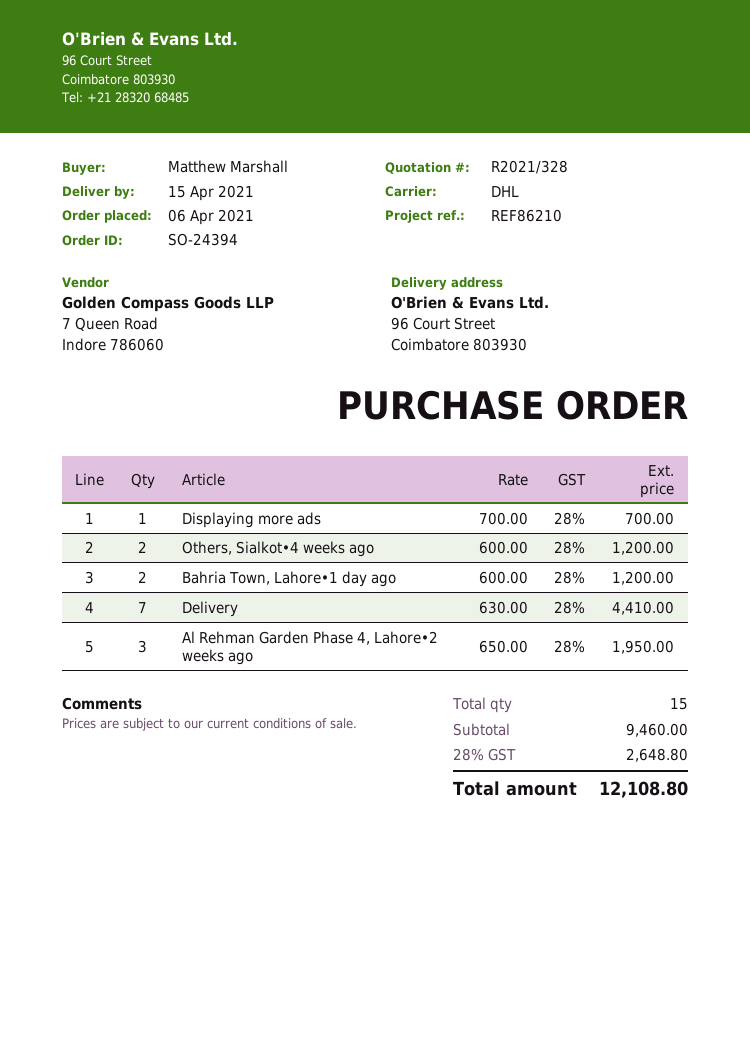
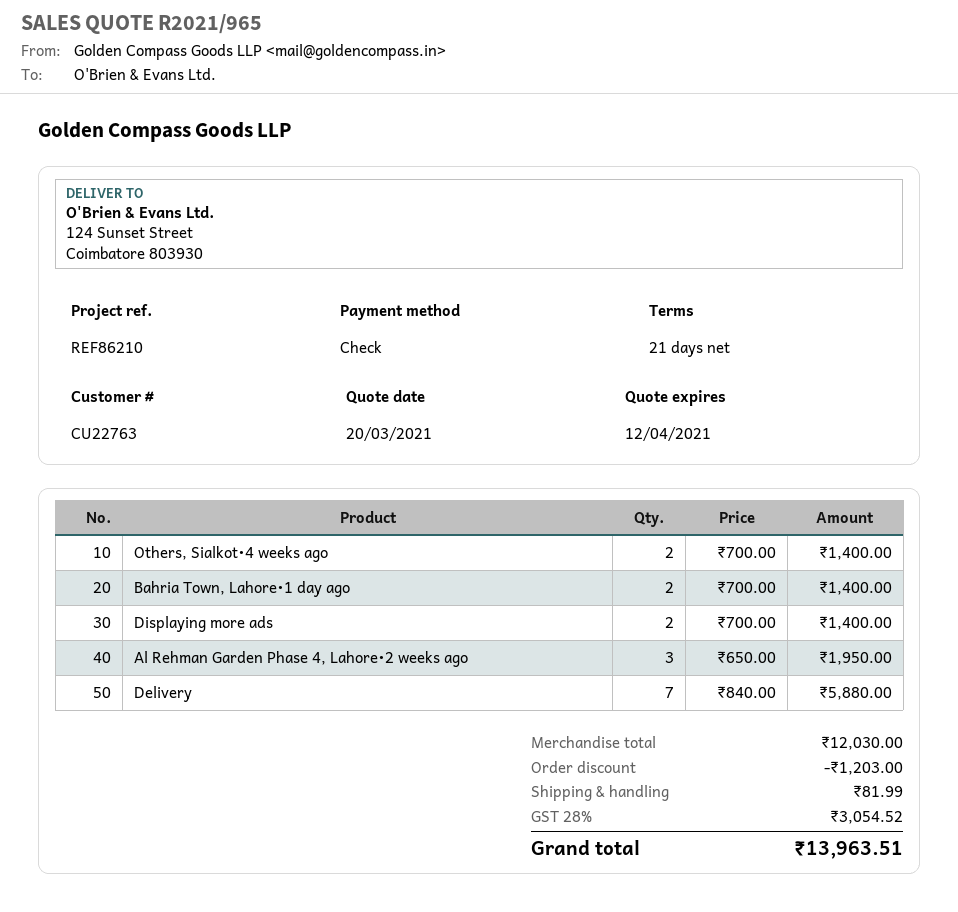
quote number: R2021/328 -> R2021/965
ship to: 96 Court Street, Coimbatore 803930 -> 124 Sunset Street, Coimbatore 803930
Displaying more ads: 1 x 700.00 = 700.00 -> 2 x 700.00 = 1400.00
Others, Sialkot•4 weeks ago: 2 x 600.00 = 1200.00 -> 2 x 700.00 = 1400.00
Bahria Town, Lahore•1 day ago: 2 x 600.00 = 1200.00 -> 2 x 700.00 = 1400.00
Delivery: 7 x 630.00 = 4410.00 -> 7 x 840.00 = 5880.00
subtotal: 9460.00 -> 12030.00
discount: none -> 1203.00
shipping: none -> 81.99
tax: 28% = 2648.80 -> 28% = 3054.52
total: 12108.80 -> 13963.51

